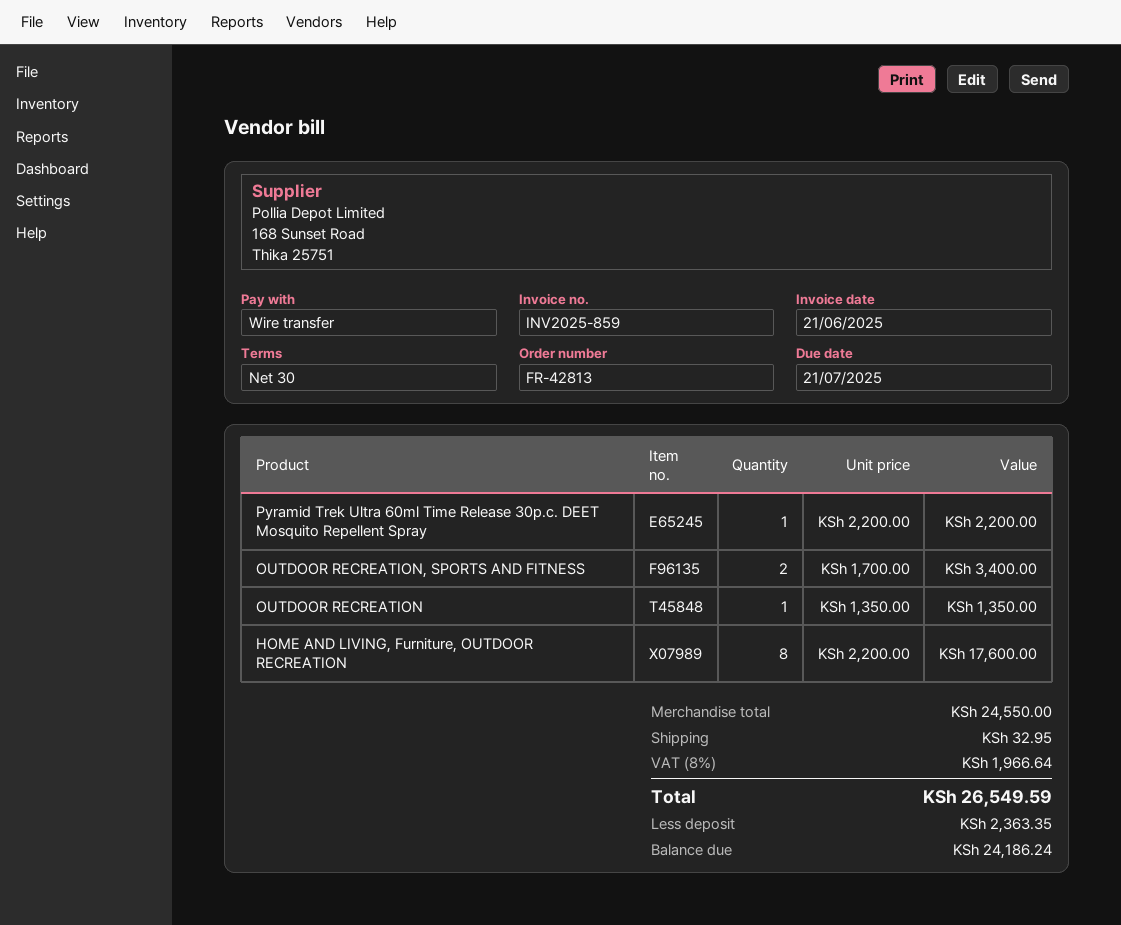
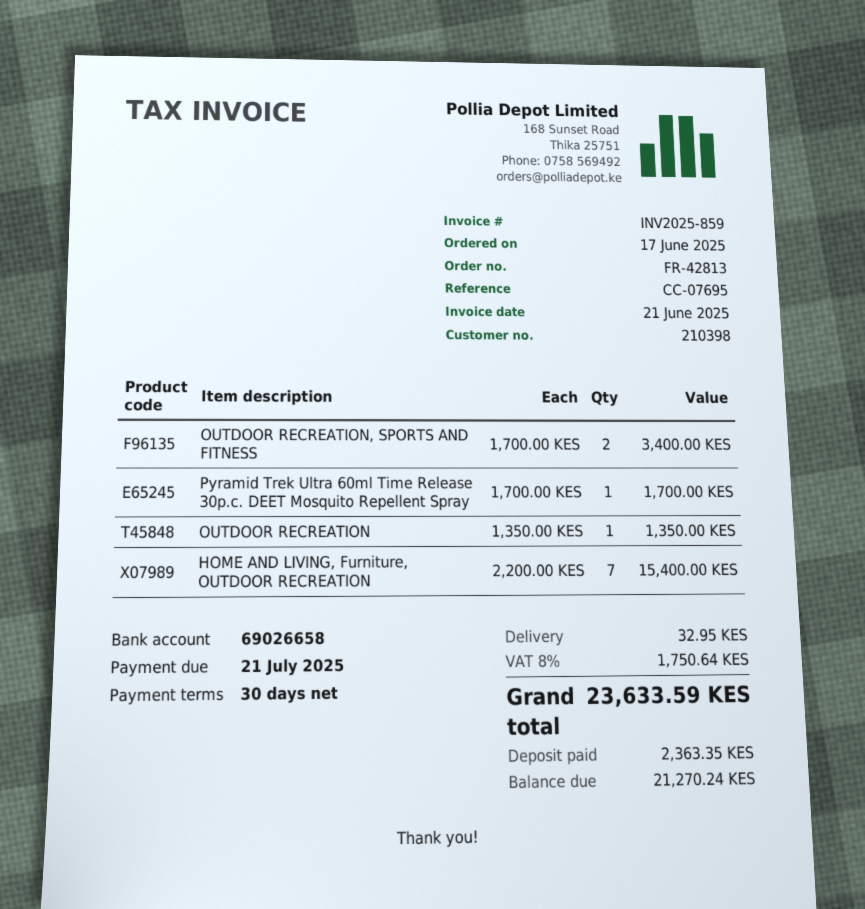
Pyramid Trek Ultra 60ml Time Release 30p.c. DEET Mosquito Repellent Spray: 1 x 2200.00 = 2200.00 -> 1 x 1700.00 = 1700.00
HOME AND LIVING, Furniture, OUTDOOR RECREATION: 8 x 2200.00 = 17600.00 -> 7 x 2200.00 = 15400.00
tax: 8% = 1966.64 -> 8% = 1750.64
total: 26549.59 -> 23633.59
balance: 24186.24 -> 21270.24

